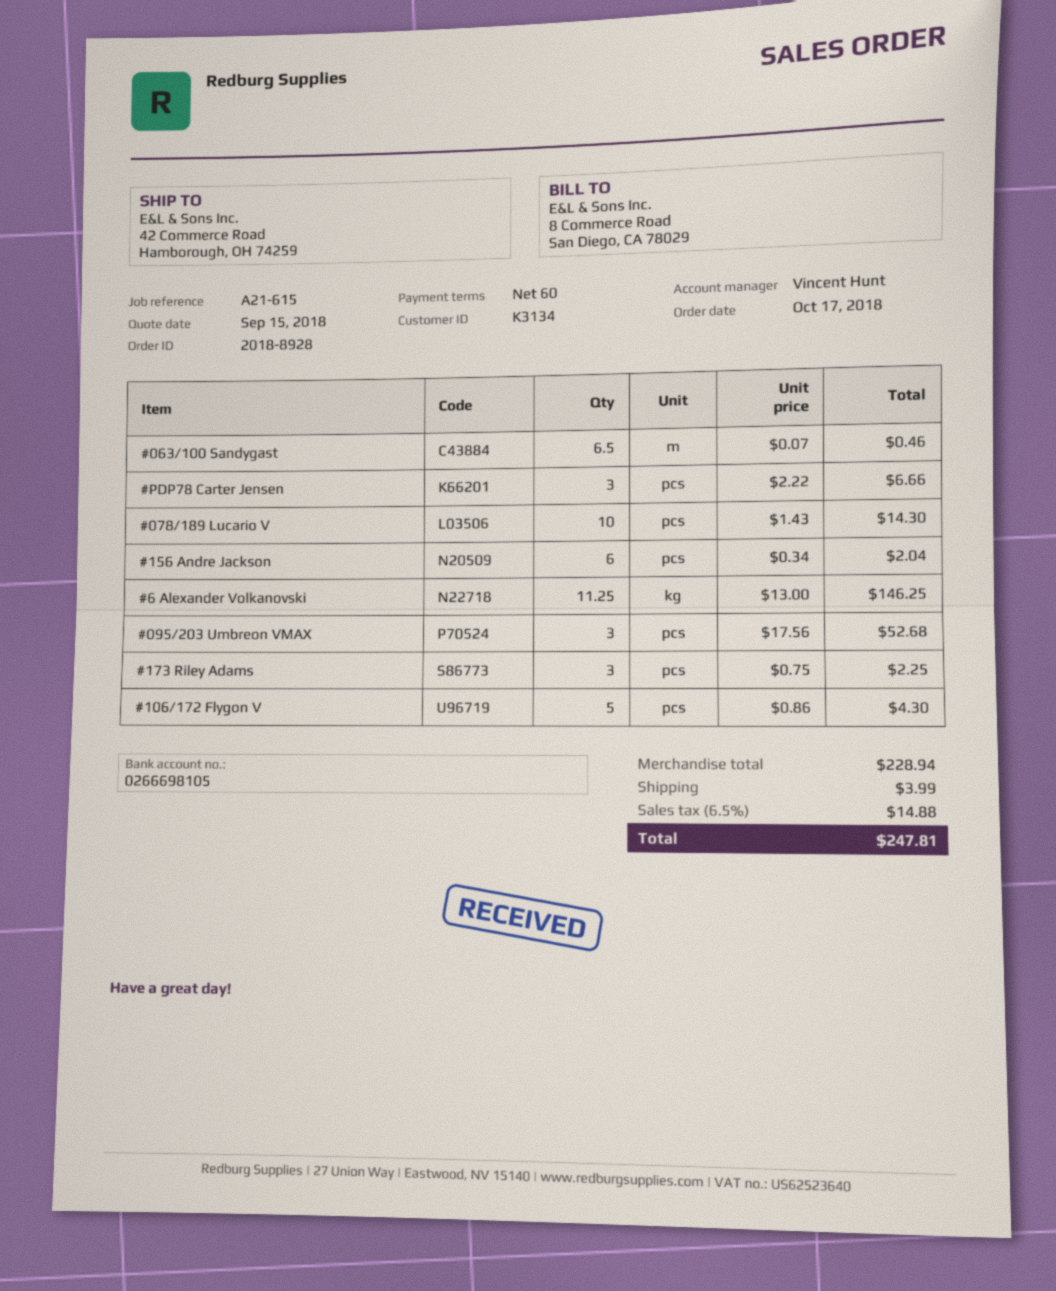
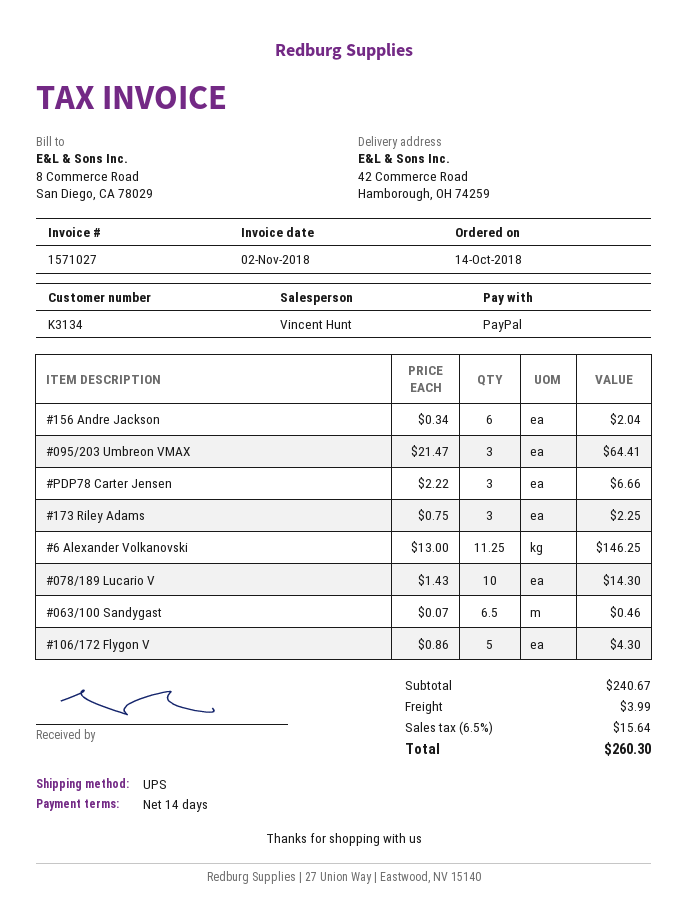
order date: 2018-10-17 -> 2018-10-14
payment terms: 60 days -> 14 days
#095/203 Umbreon VMAX: 3 x 17.56 = 52.68 -> 3 x 21.47 = 64.41
subtotal: 228.94 -> 240.67
tax: 6.5% = 14.88 -> 6.5% = 15.64
total: 247.81 -> 260.30

